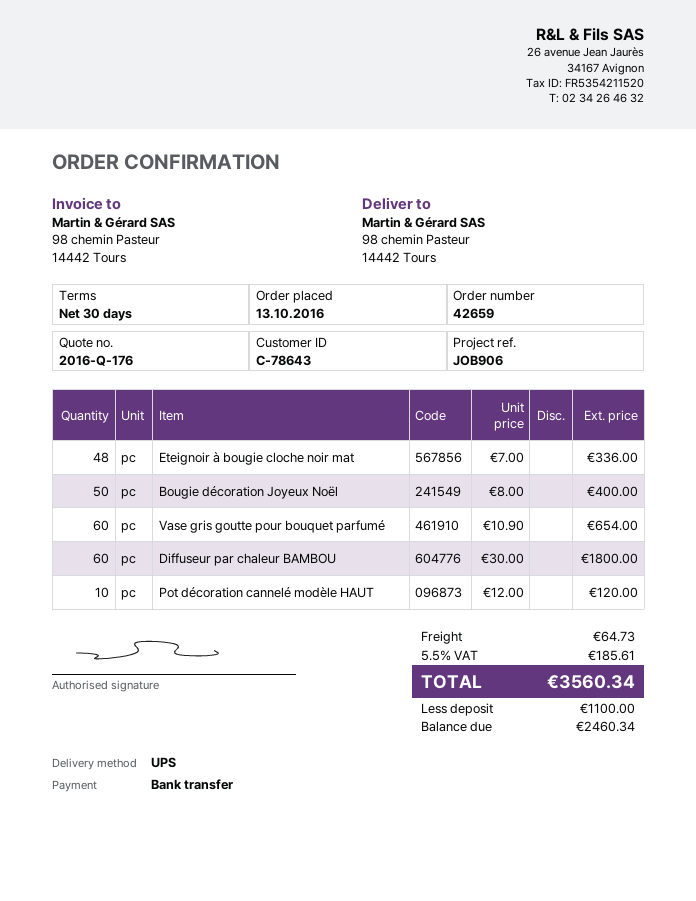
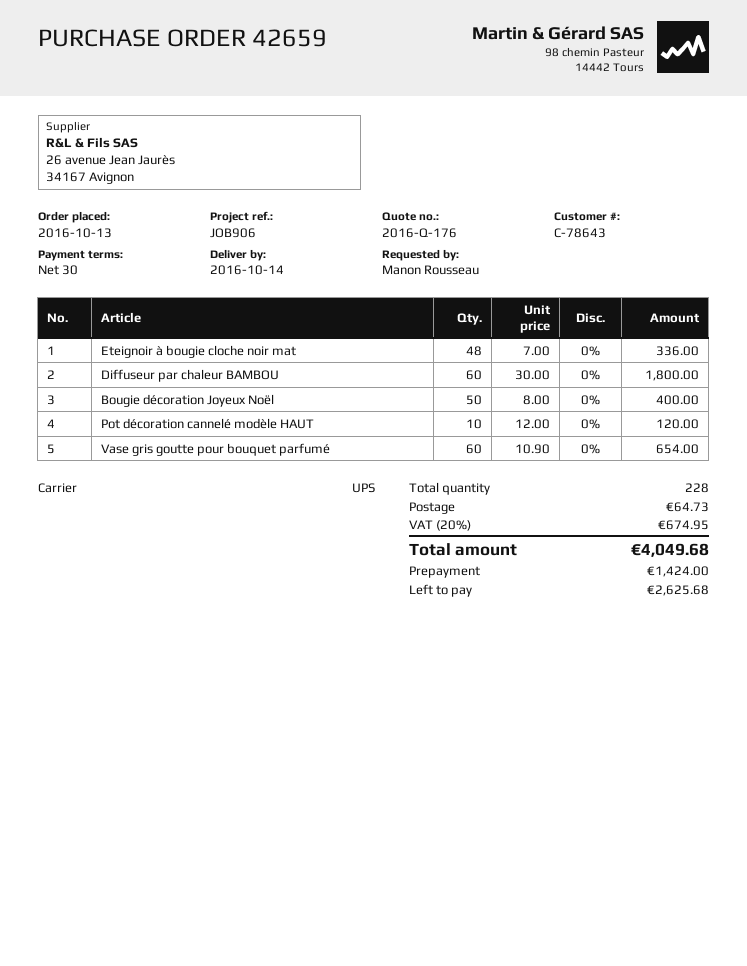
tax: 5.5% = 185.61 -> 20% = 674.95
total: 3560.34 -> 4049.68
deposit: 1100.00 -> 1424.00
balance: 2460.34 -> 2625.68

